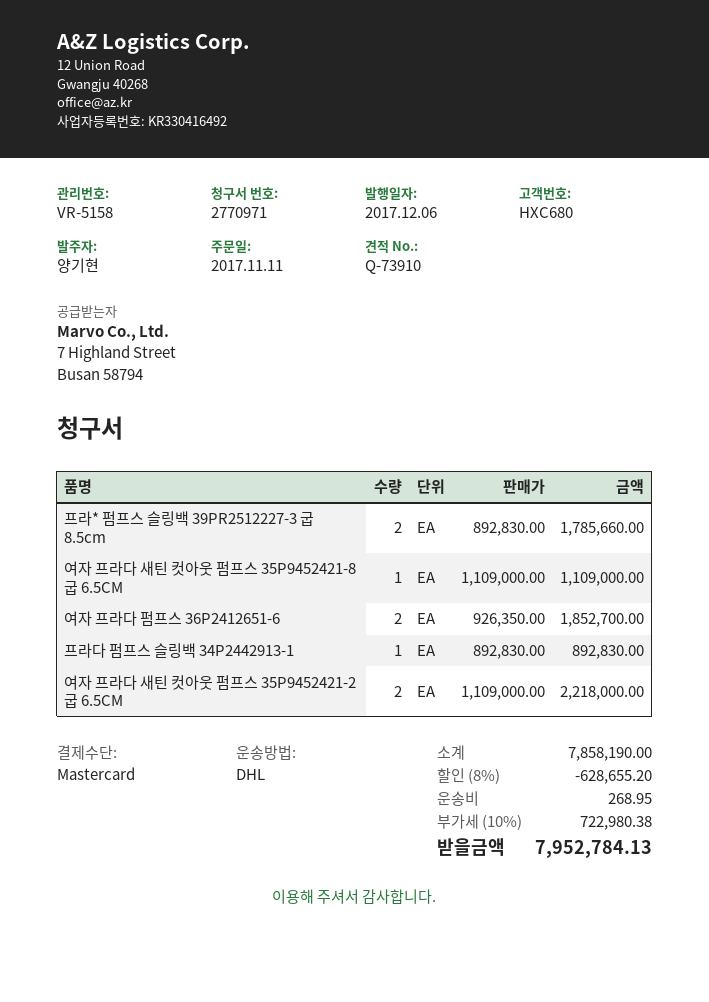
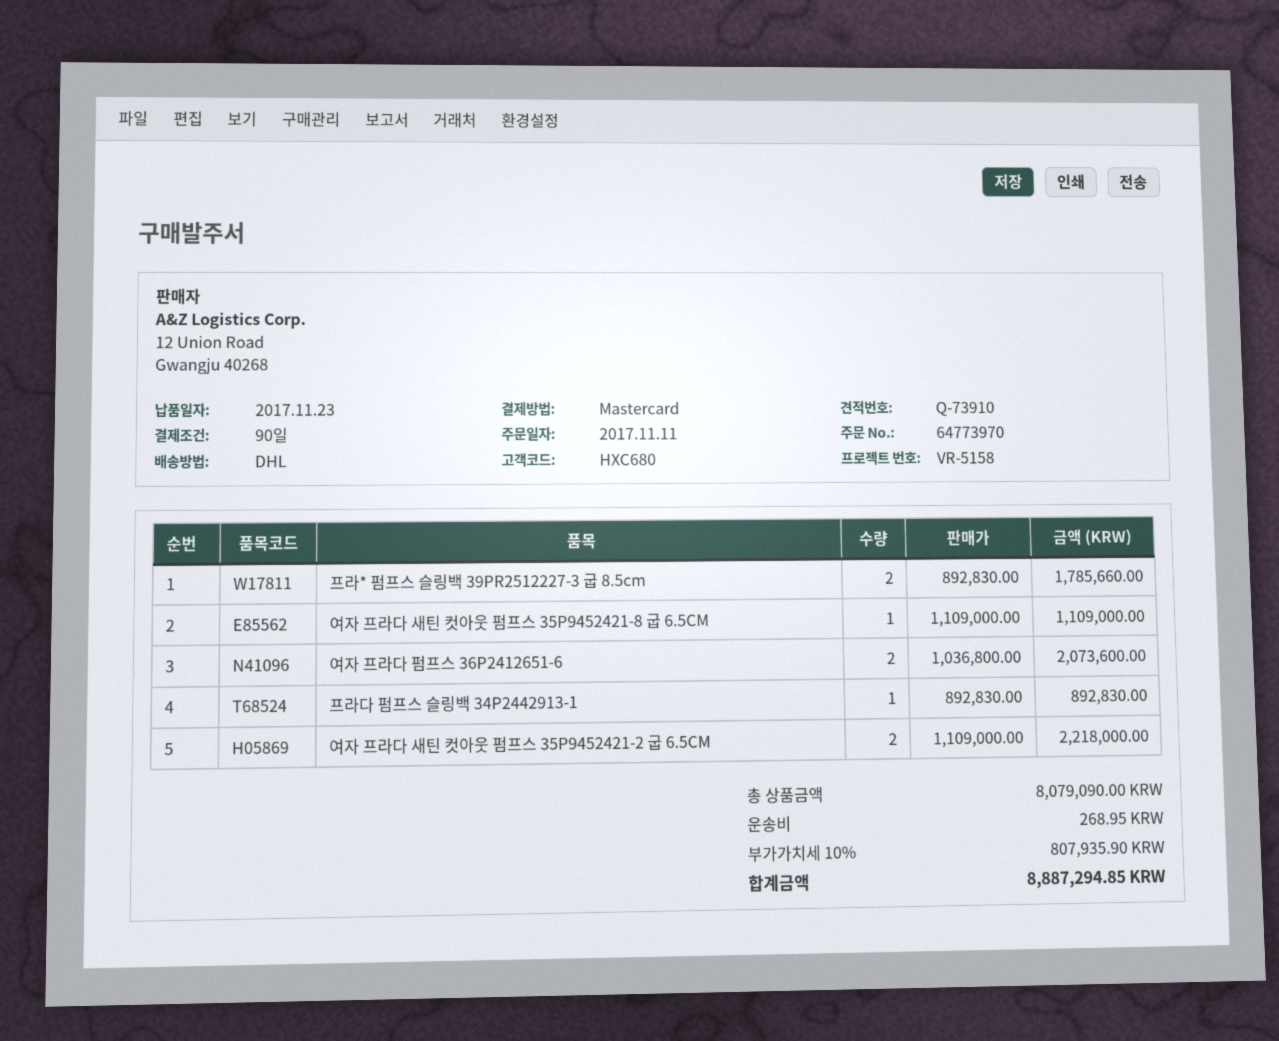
여자 프라다 펌프스 36P2412651-6: 2 x 926350.00 = 1852700.00 -> 2 x 1036800.00 = 2073600.00
subtotal: 7858190.00 -> 8079090.00
discount: 8% = 628655.20 -> none
tax: 10% = 722980.38 -> 10% = 807935.90
total: 7952784.13 -> 8887294.85

